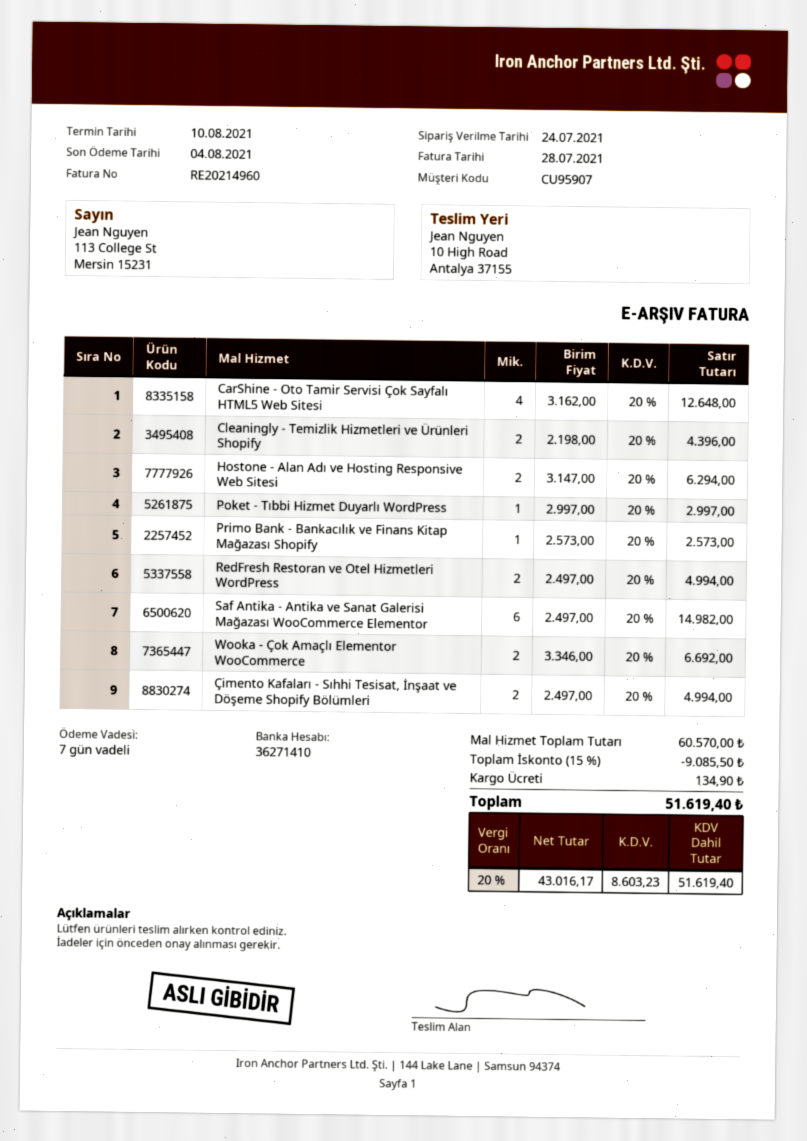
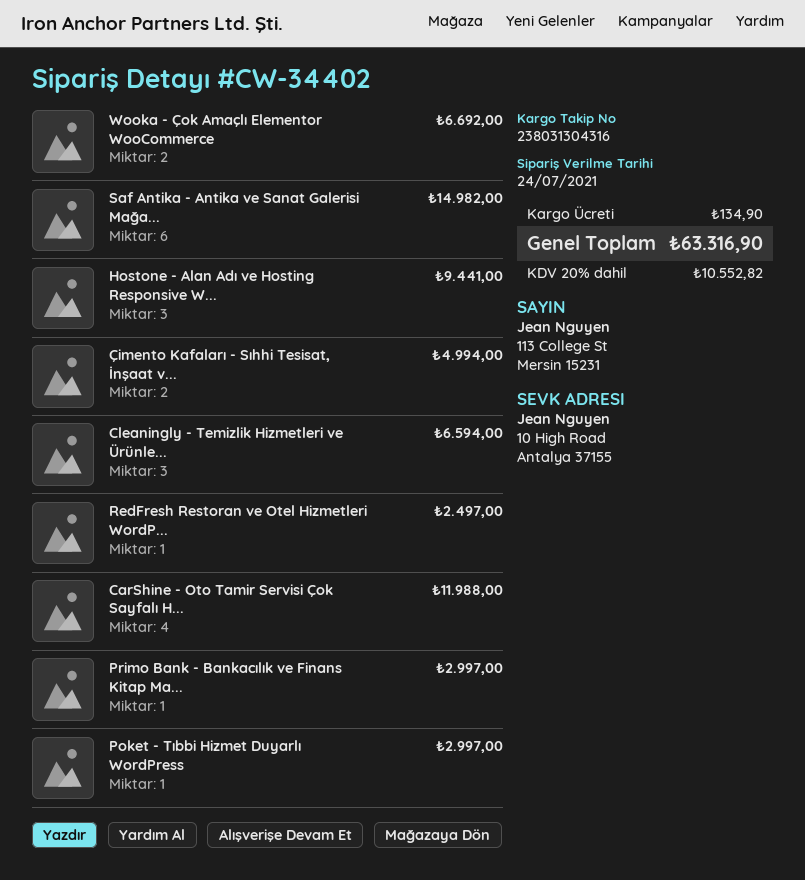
CarShine - Oto Tamir Servisi Çok Sayfalı HTML5 Web Sitesi: 4 for 12648.00 -> 4 for 11988.00
Cleaningly - Temizlik Hizmetleri ve Ürünleri Shopify: 2 for 4396.00 -> 3 for 6594.00
Hostone - Alan Adı ve Hosting Responsive Web Sitesi: 2 for 6294.00 -> 3 for 9441.00
Primo Bank - Bankacılık ve Finans Kitap Mağazası Shopify: 1 for 2573.00 -> 1 for 2997.00
RedFresh Restoran ve Otel Hizmetleri WordPress: 2 for 4994.00 -> 1 for 2497.00
discount: 15% = 9085.50 -> none
tax: 20% = 8603.23 -> 20% = 10552.82
total: 51619.40 -> 63316.90

